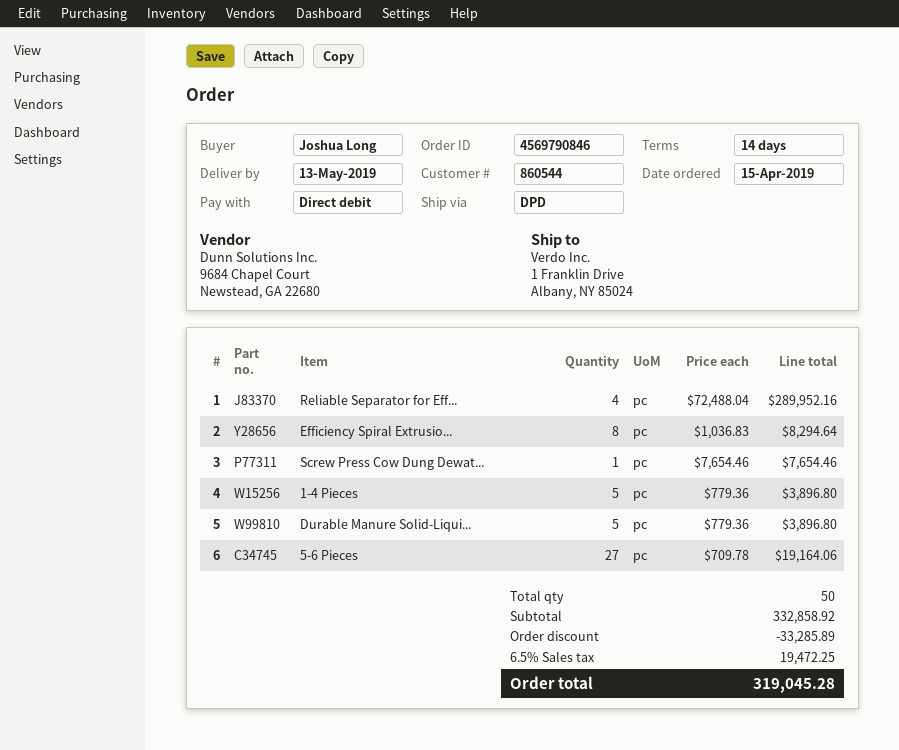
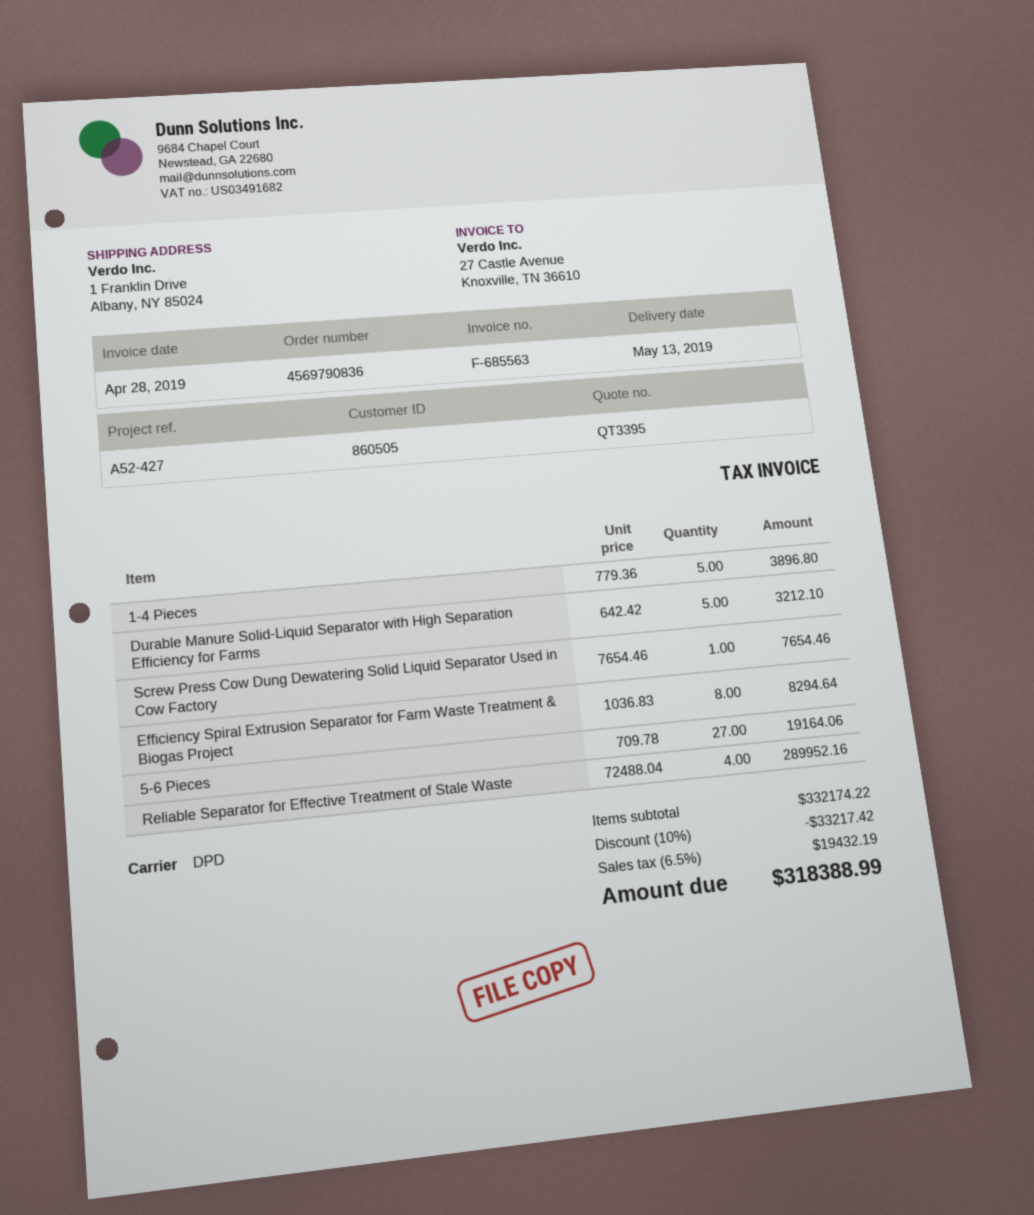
order number: 4569790846 -> 4569790836
customer number: 860544 -> 860505
Durable Manure Solid-Liqui...: 5 x 779.36 = 3896.80 -> 5 x 642.42 = 3212.10
subtotal: 332858.92 -> 332174.22
discount: 33285.89 -> 33217.42
tax: 6.5% = 19472.25 -> 6.5% = 19432.19
total: 319045.28 -> 318388.99

